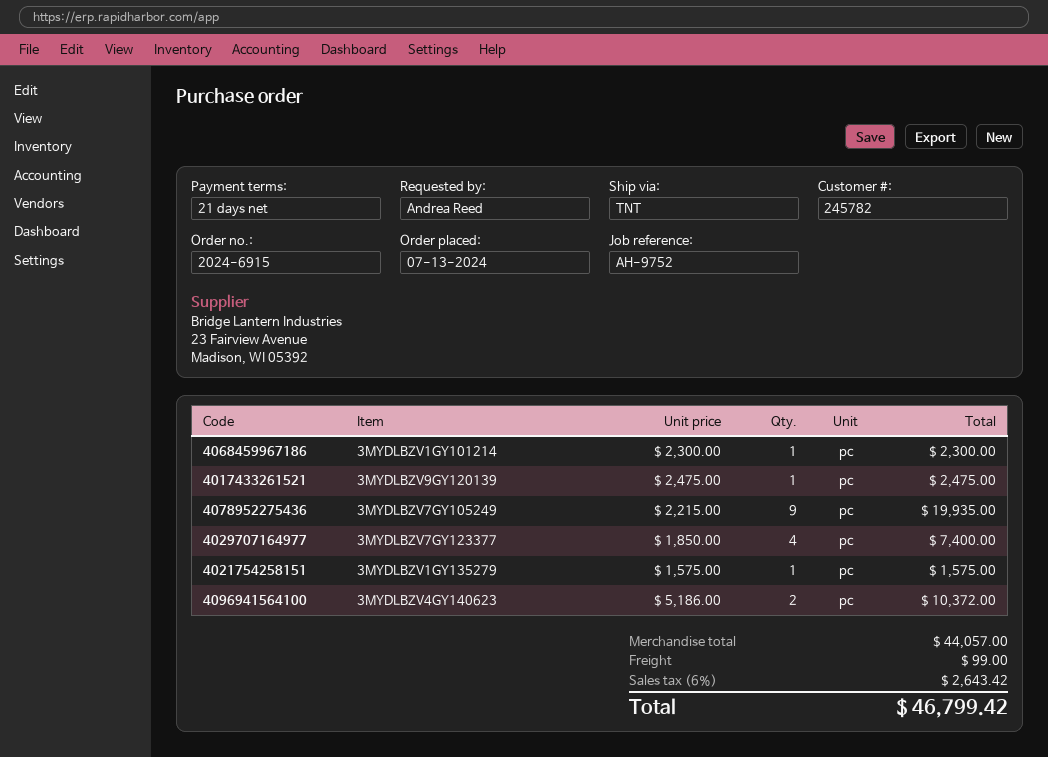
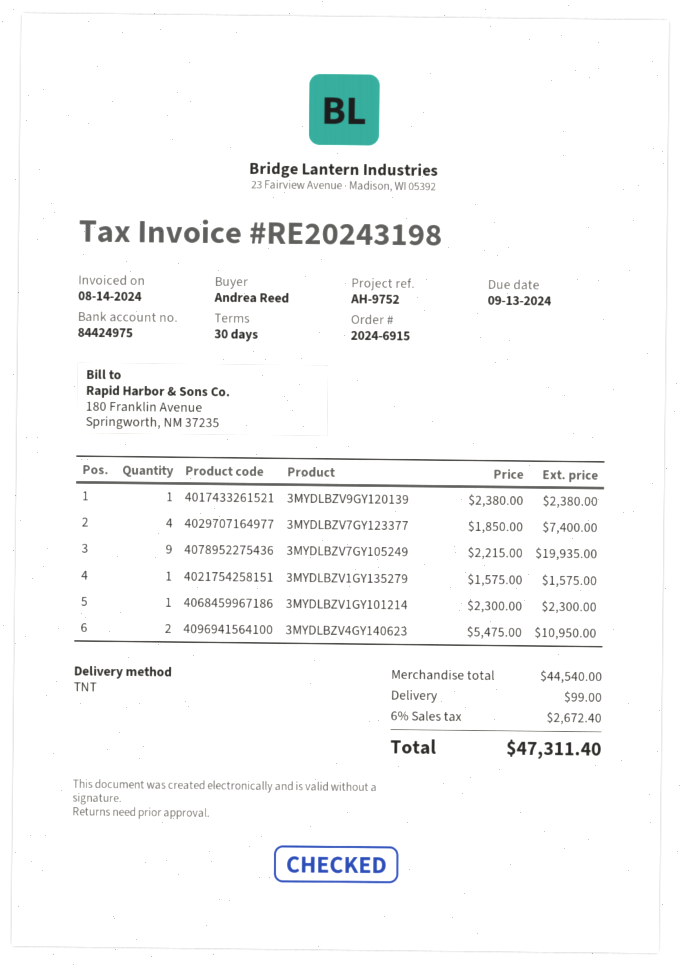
payment terms: 21 days -> 30 days
3MYDLBZV9GY120139: 1 x 2475.00 = 2475.00 -> 1 x 2380.00 = 2380.00
3MYDLBZV4GY140623: 2 x 5186.00 = 10372.00 -> 2 x 5475.00 = 10950.00
subtotal: 44057.00 -> 44540.00
tax: 6% = 2643.42 -> 6% = 2672.40
total: 46799.42 -> 47311.40

